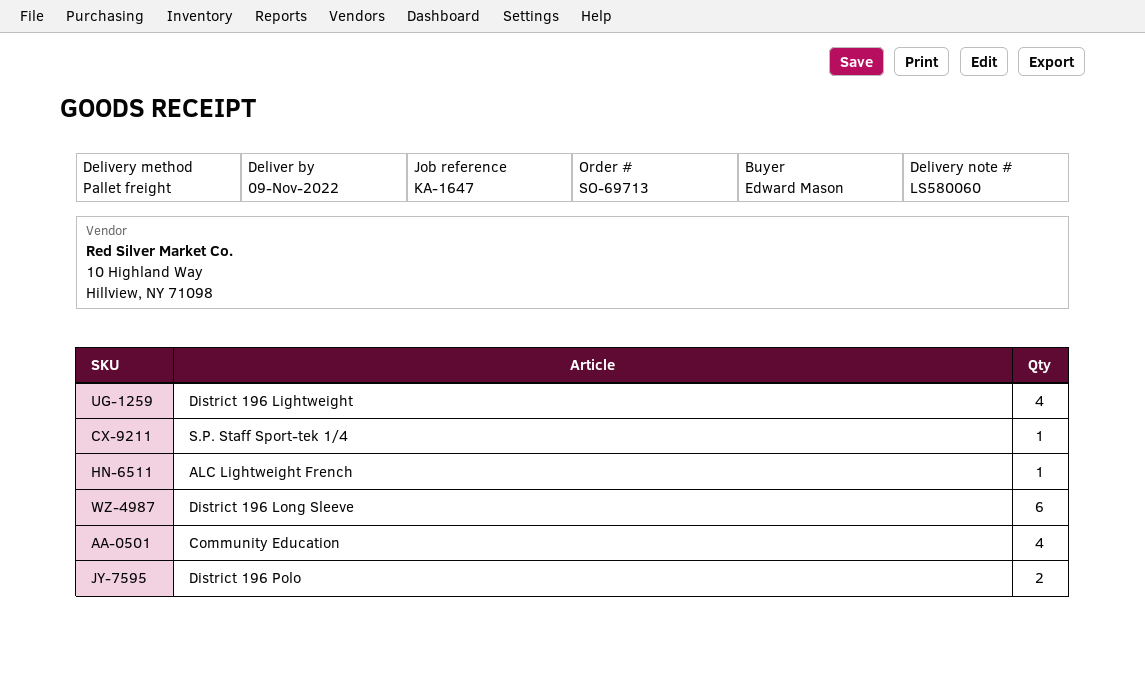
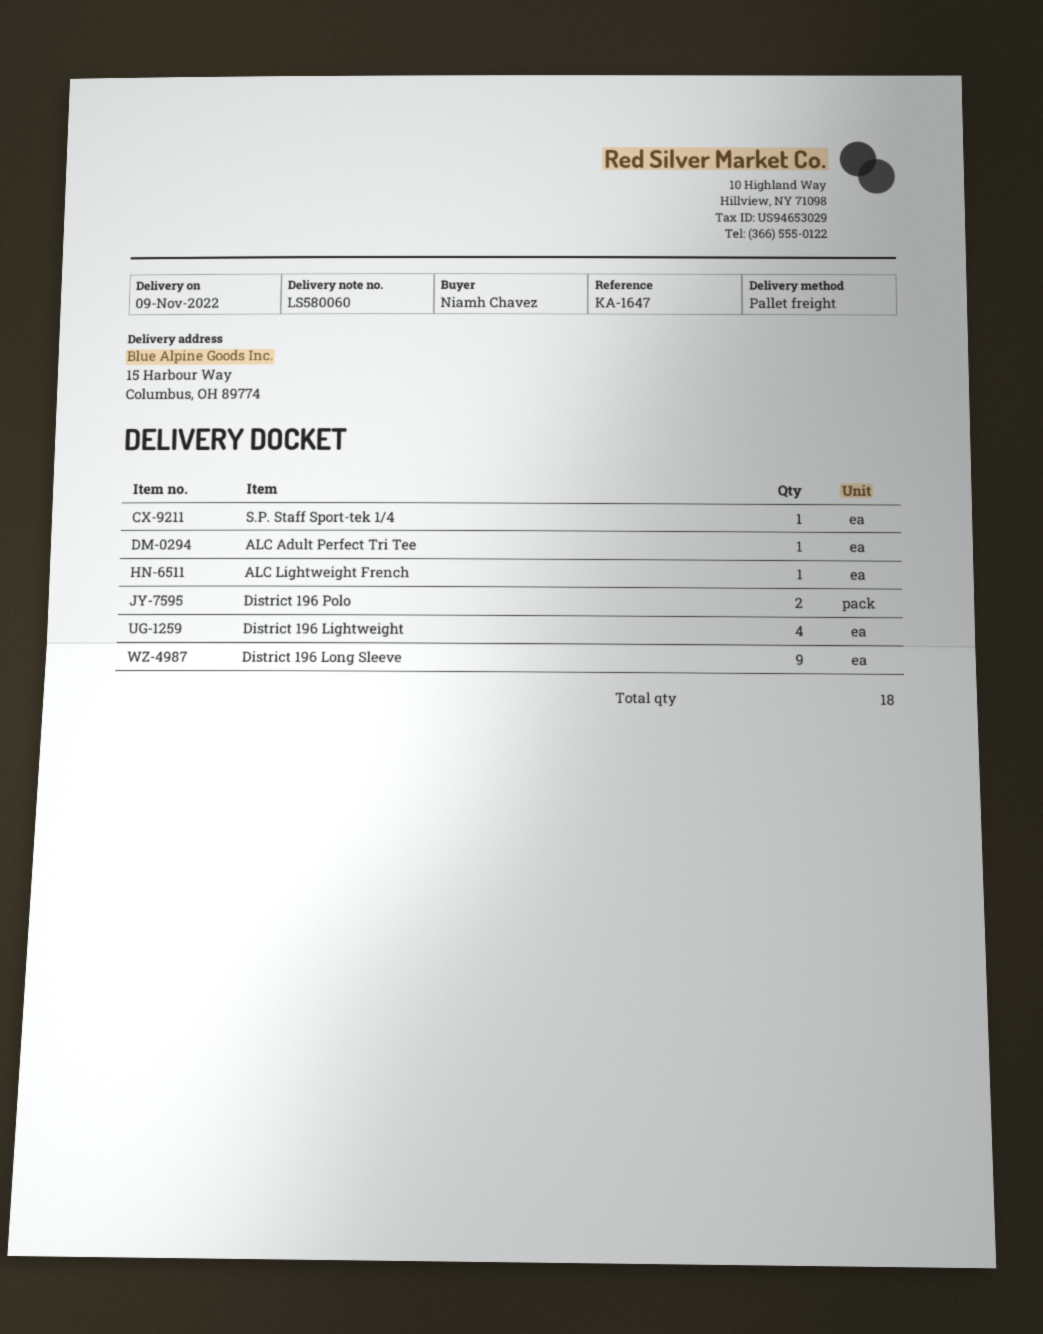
ordered by: Edward Mason -> Niamh Chavez
District 196 Long Sleeve: 6 -> 9
Community Education: 4 -> none
ALC Adult Perfect Tri Tee: none -> 1

